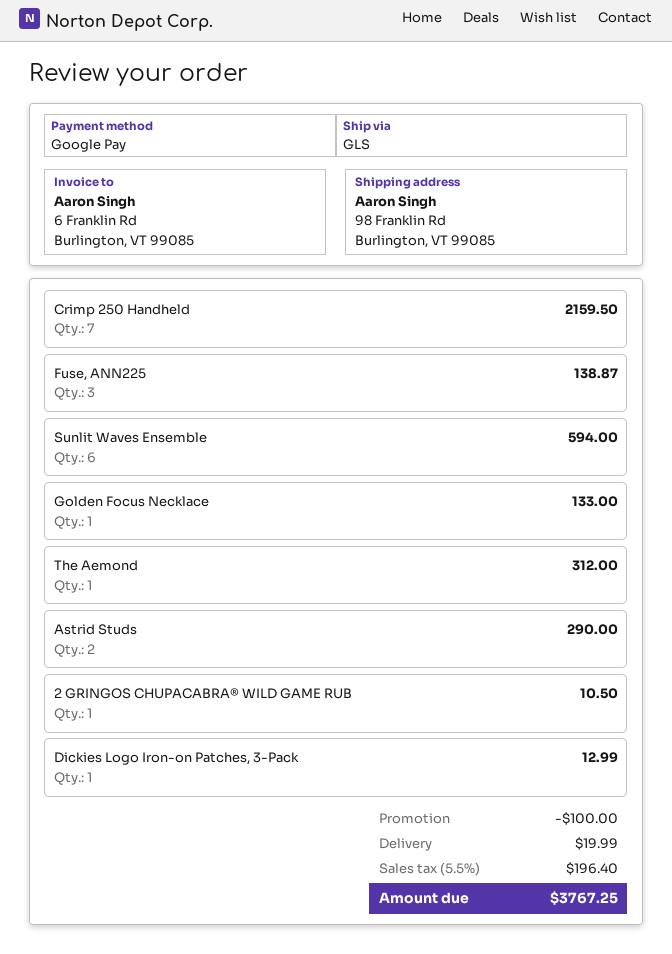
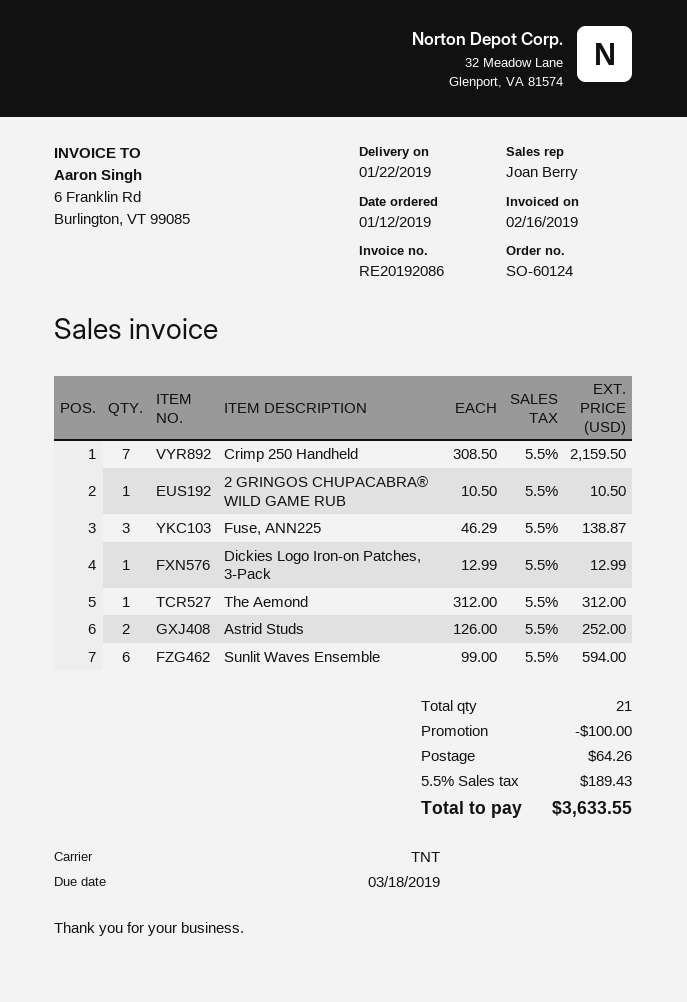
shipping method: GLS -> TNT
Golden Focus Necklace: 1 for 133.00 -> none
Astrid Studs: 2 for 290.00 -> 2 for 252.00
shipping: 19.99 -> 64.26
tax: 5.5% = 196.40 -> 5.5% = 189.43
total: 3767.25 -> 3633.55

